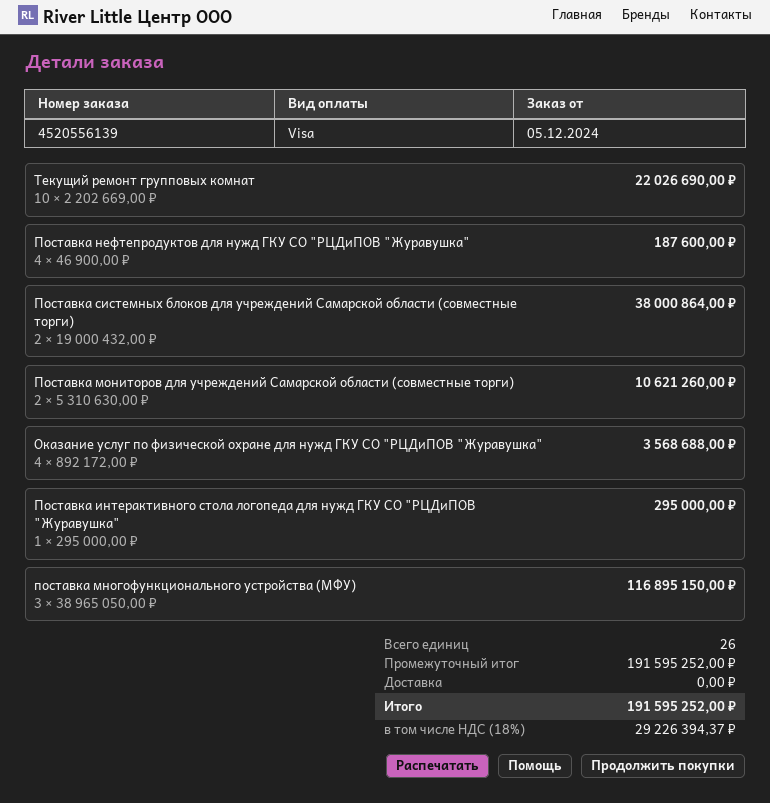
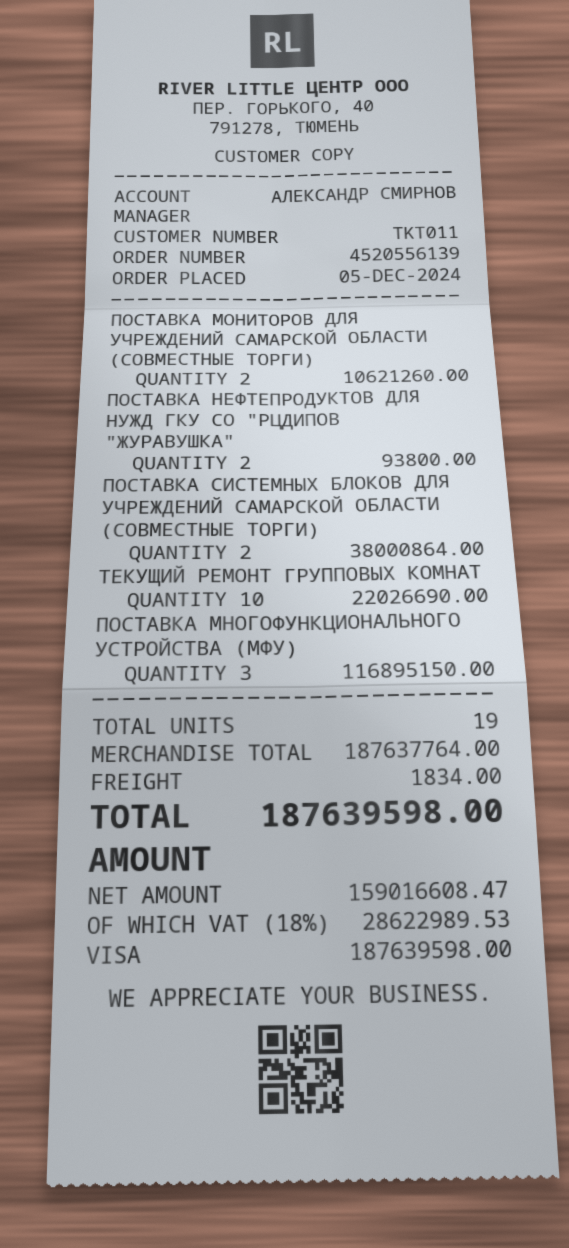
Поставка нефтепродуктов для нужд ГКУ СО "РЦДиПОВ "Журавушка": 4 for 187600.00 -> 2 for 93800.00
Оказание услуг по физической охране для нужд ГКУ СО "РЦДиПОВ "Журавушка": 4 for 3568688.00 -> none
Поставка интерактивного стола логопеда для нужд ГКУ СО "РЦДиПОВ "Журавушка": 1 for 295000.00 -> none
total quantity: 26 -> 19
subtotal: 191595252.00 -> 187637764.00
shipping: 0.00 -> 1834.00
tax: 18% = 29226394.37 -> 18% = 28622989.53
total: 191595252.00 -> 187639598.00

